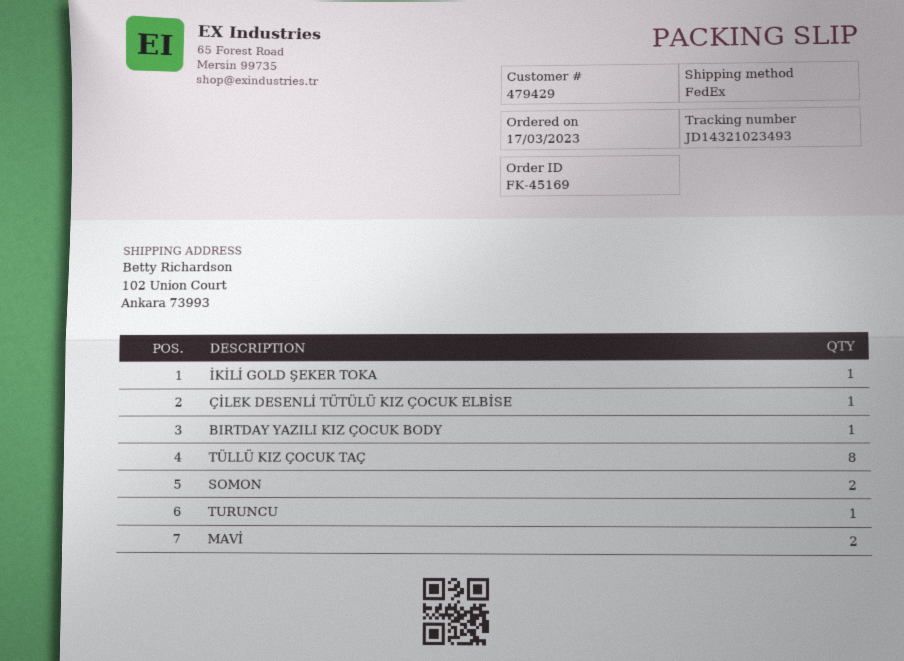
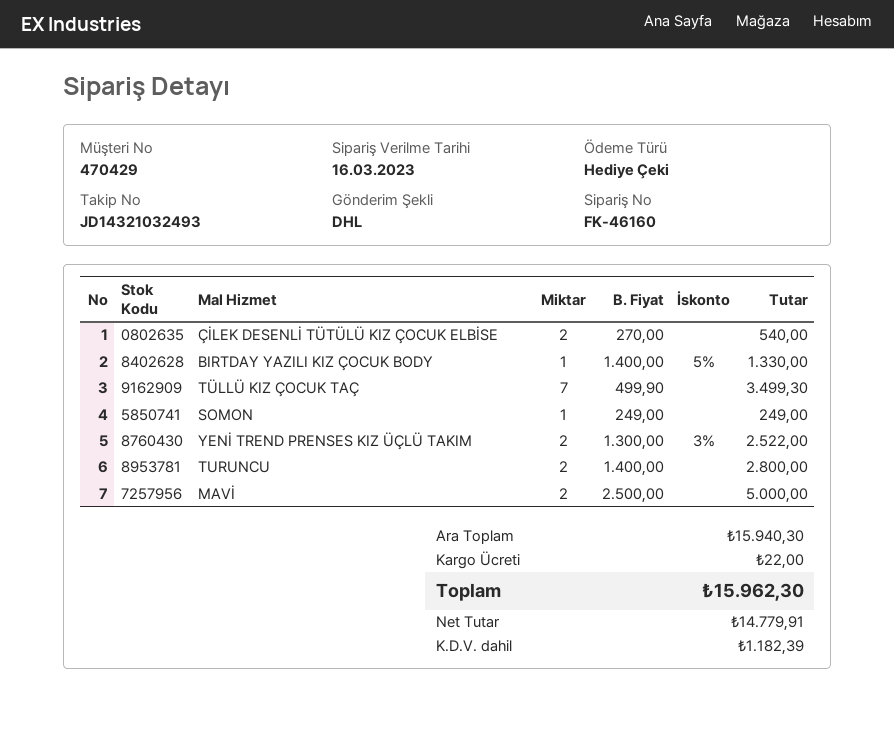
order number: FK-45169 -> FK-46160
order date: 2023-03-17 -> 2023-03-16
customer number: 479429 -> 470429
shipping method: FedEx -> DHL
tracking number: JD14321023493 -> JD14321032493
İKİLİ GOLD ŞEKER TOKA: 1 -> none
ÇİLEK DESENLİ TÜTÜLÜ KIZ ÇOCUK ELBİSE: 1 -> 2
TÜLLÜ KIZ ÇOCUK TAÇ: 8 -> 7
SOMON: 2 -> 1
TURUNCU: 1 -> 2
YENİ TREND PRENSES KIZ ÜÇLÜ TAKIM: none -> 2

